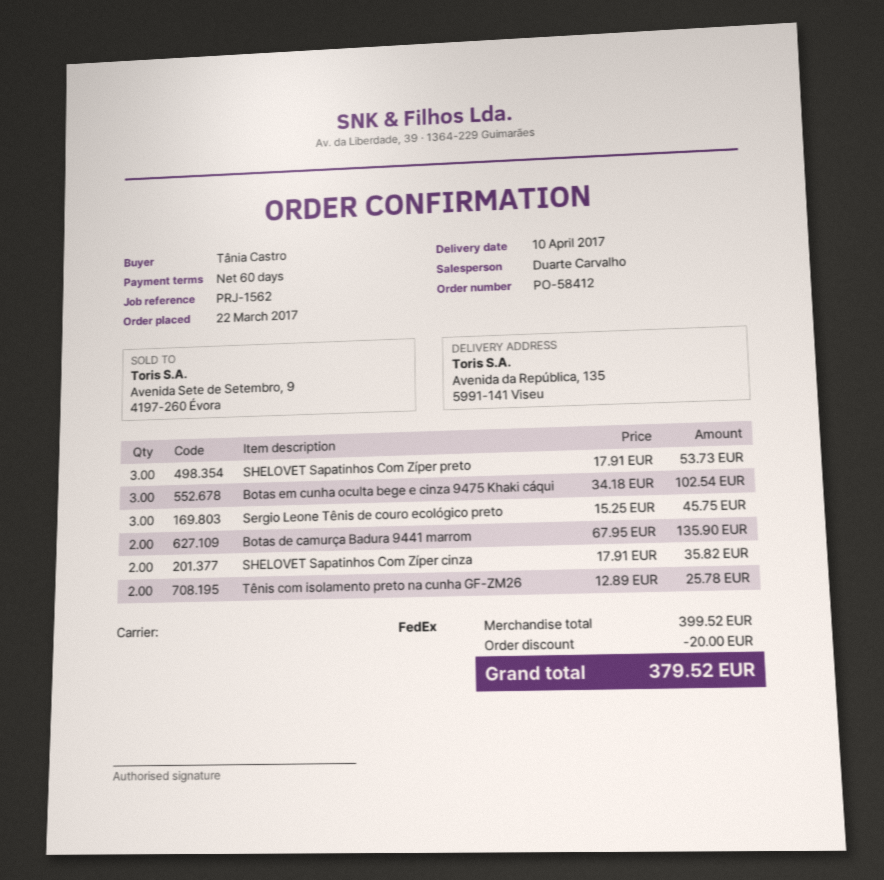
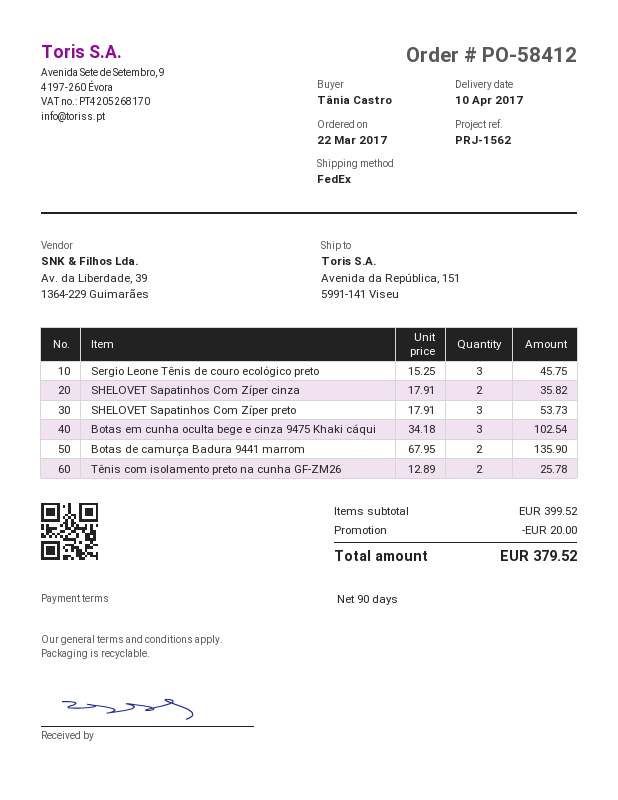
payment terms: 60 days -> 90 days
ship to: Avenida da República, 135, 5991-141 Viseu -> Avenida da República, 151, 5991-141 Viseu

